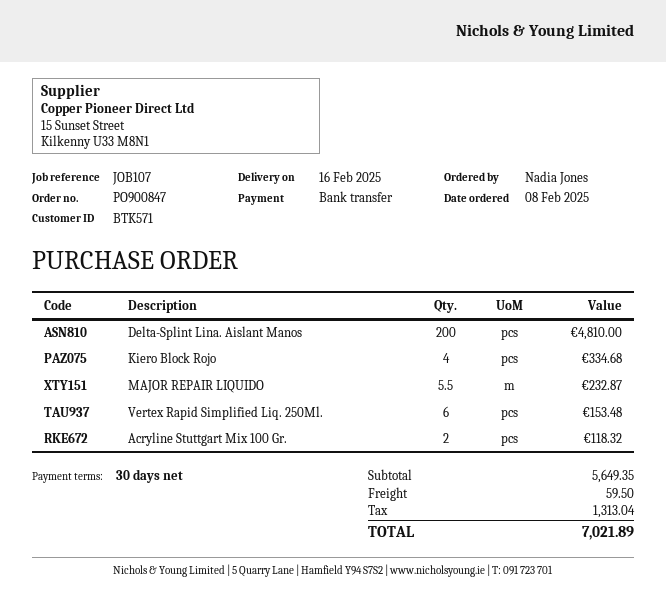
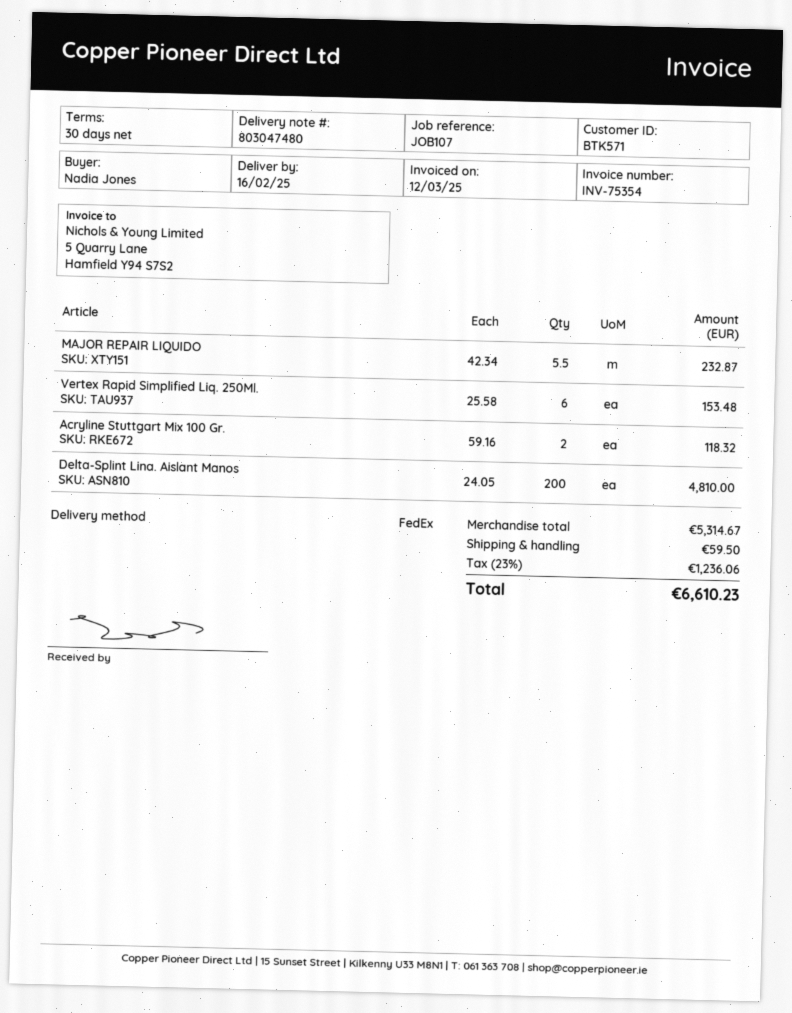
Kiero Block Rojo: 4 for 334.68 -> none
subtotal: 5649.35 -> 5314.67
tax: 1313.04 -> 1236.06
total: 7021.89 -> 6610.23

